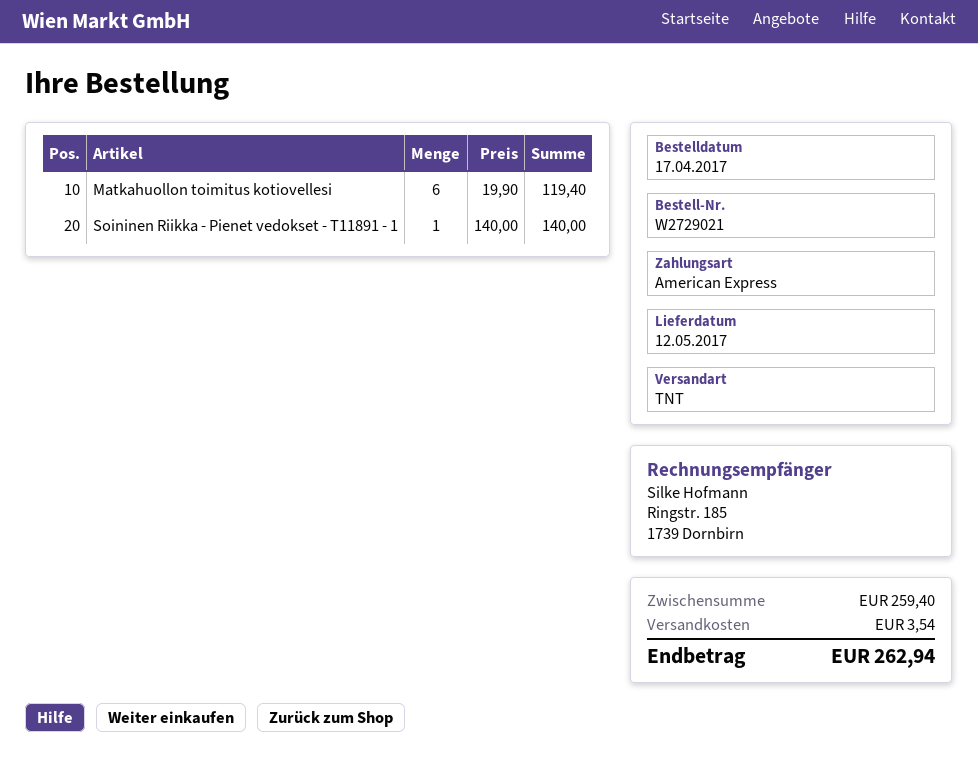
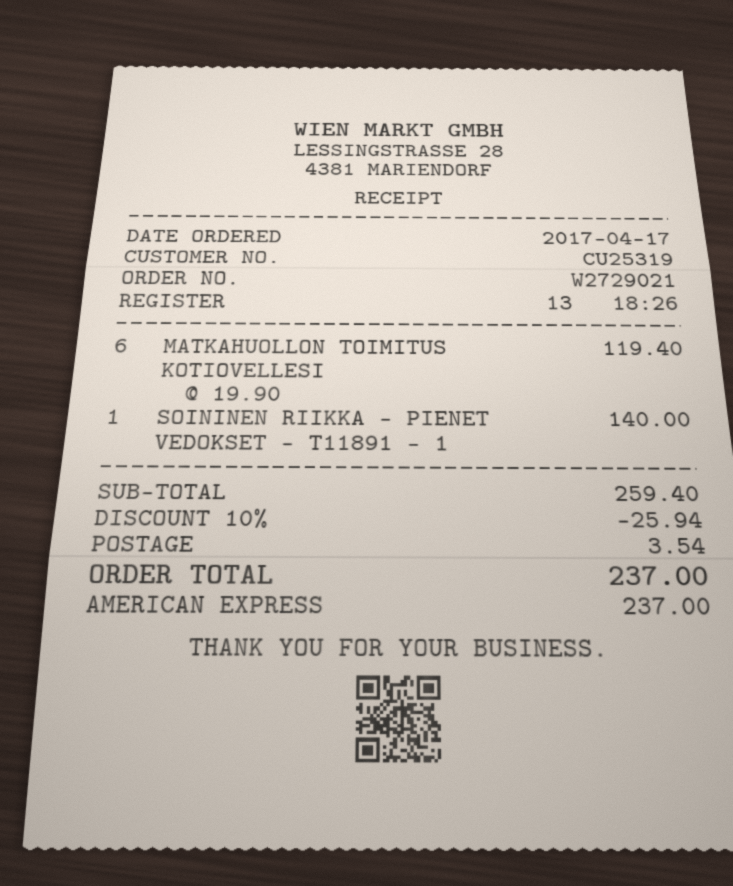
discount: none -> 10% = 25.94
total: 262.94 -> 237.00

